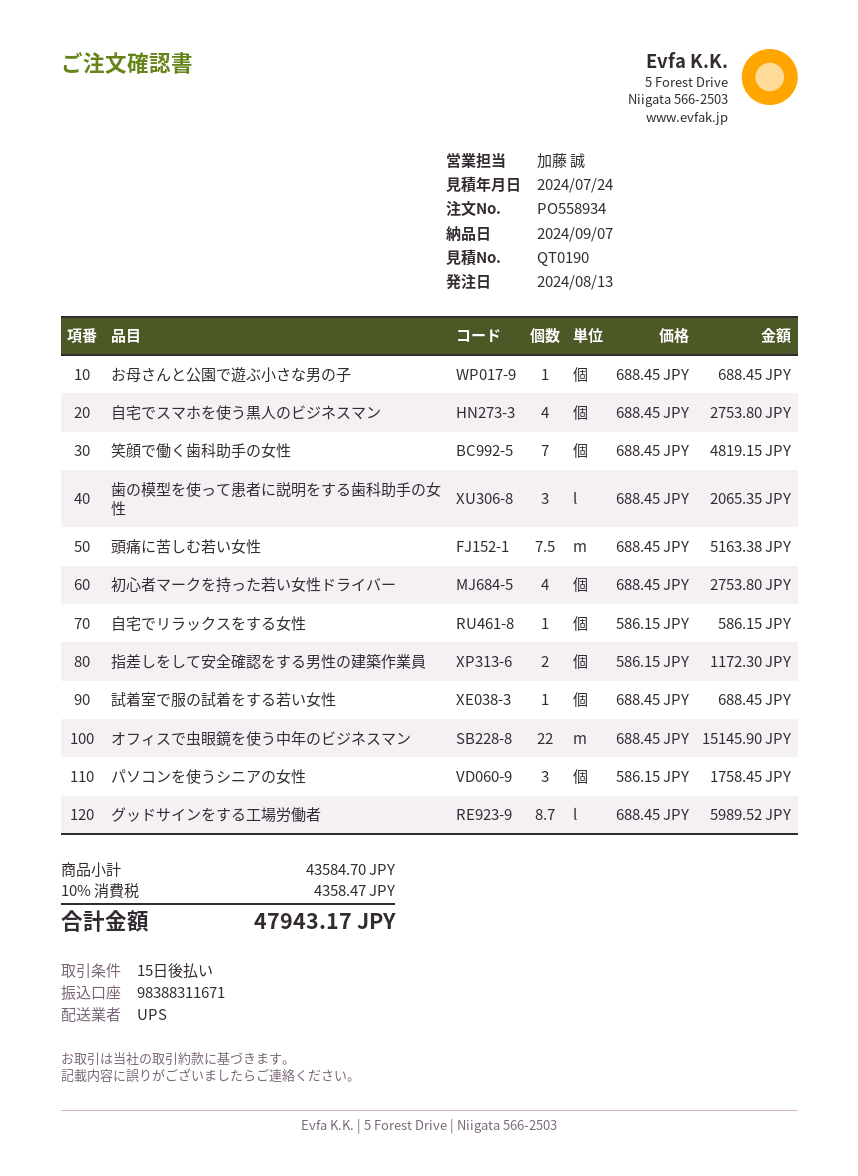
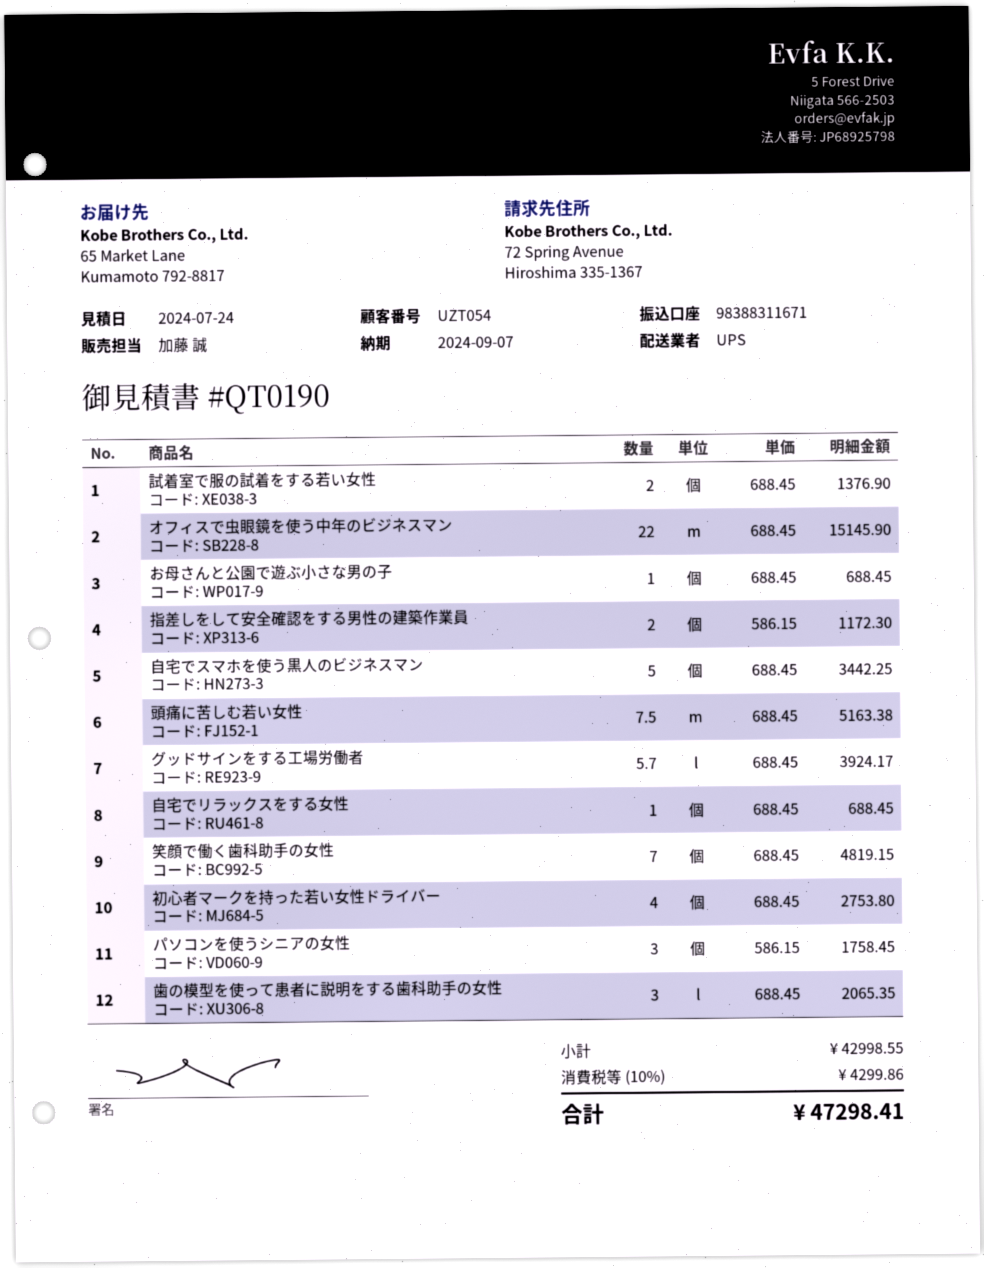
自宅でスマホを使う黒人のビジネスマン: 4 x 688.45 = 2753.80 -> 5 x 688.45 = 3442.25
自宅でリラックスをする女性: 1 x 586.15 = 586.15 -> 1 x 688.45 = 688.45
試着室で服の試着をする若い女性: 1 x 688.45 = 688.45 -> 2 x 688.45 = 1376.90
グッドサインをする工場労働者: 8.7 x 688.45 = 5989.52 -> 5.7 x 688.45 = 3924.17
subtotal: 43584.70 -> 42998.55
tax: 10% = 4358.47 -> 10% = 4299.86
total: 47943.17 -> 47298.41

